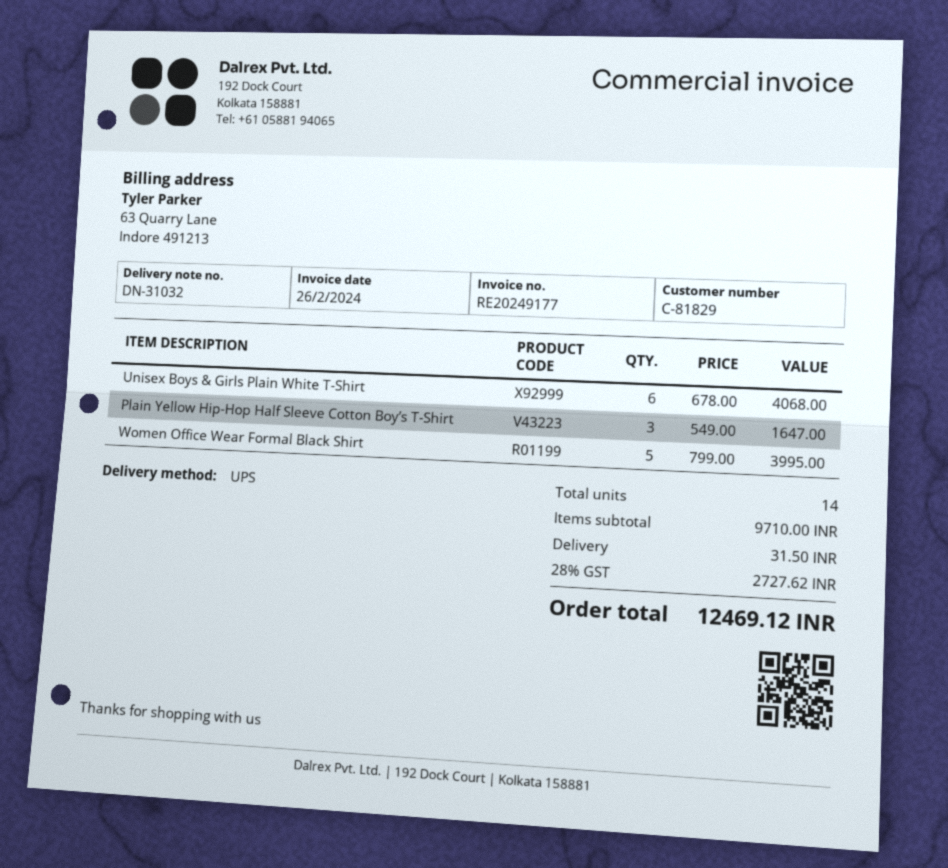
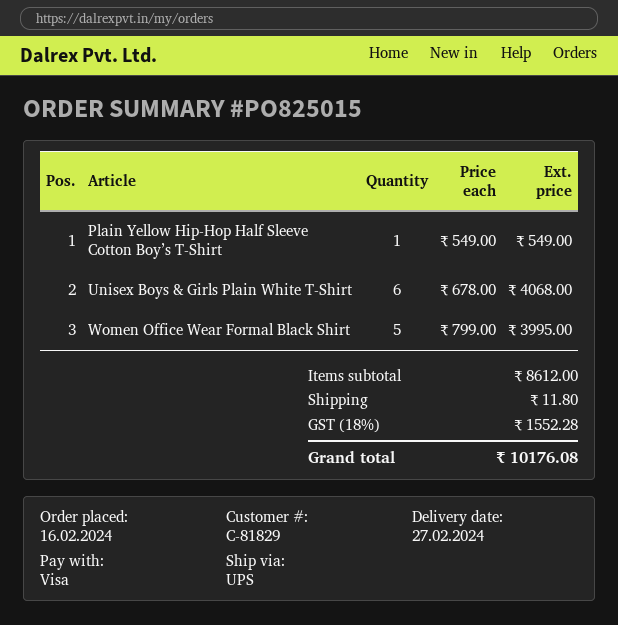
Plain Yellow Hip-Hop Half Sleeve Cotton Boy’s T-Shirt: 3 x 549.00 = 1647.00 -> 1 x 549.00 = 549.00
subtotal: 9710.00 -> 8612.00
shipping: 31.50 -> 11.80
tax: 28% = 2727.62 -> 18% = 1552.28
total: 12469.12 -> 10176.08

